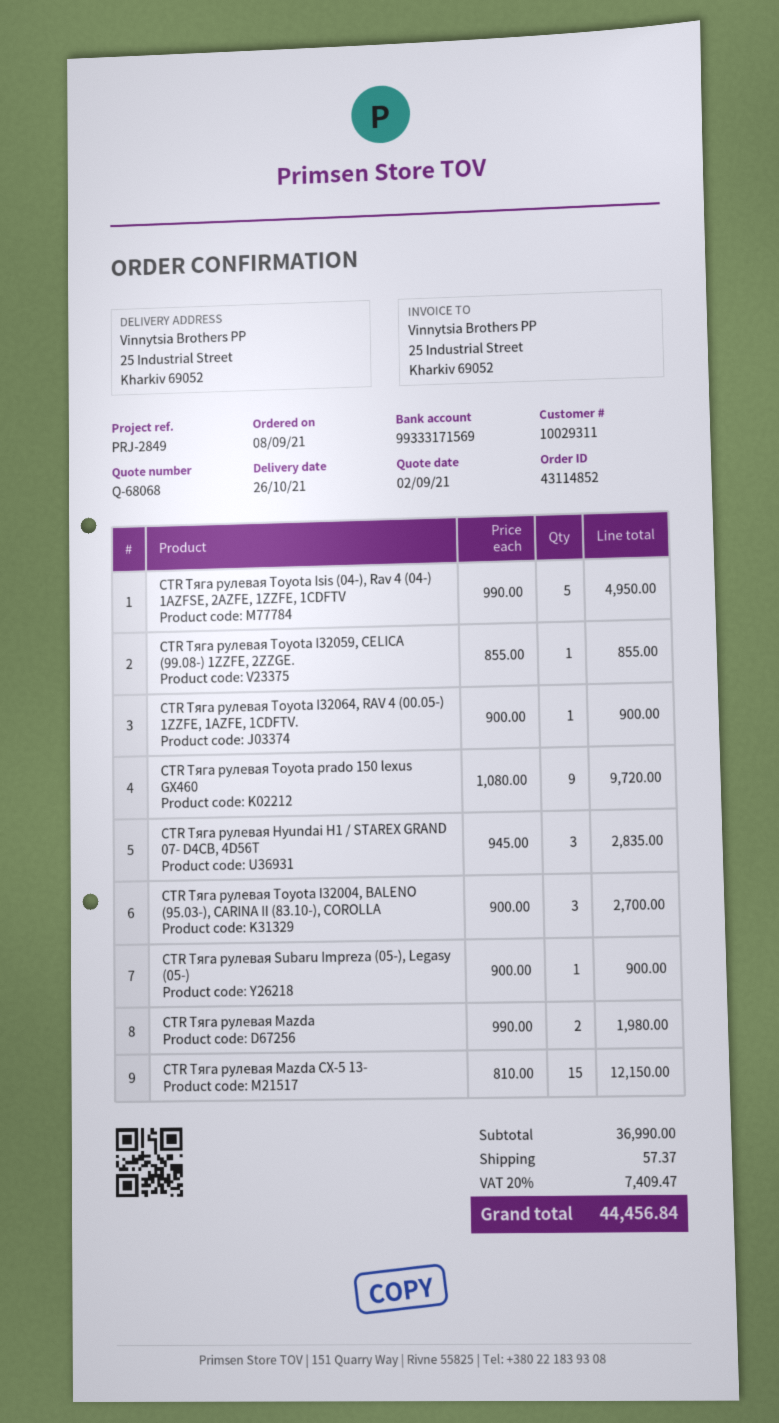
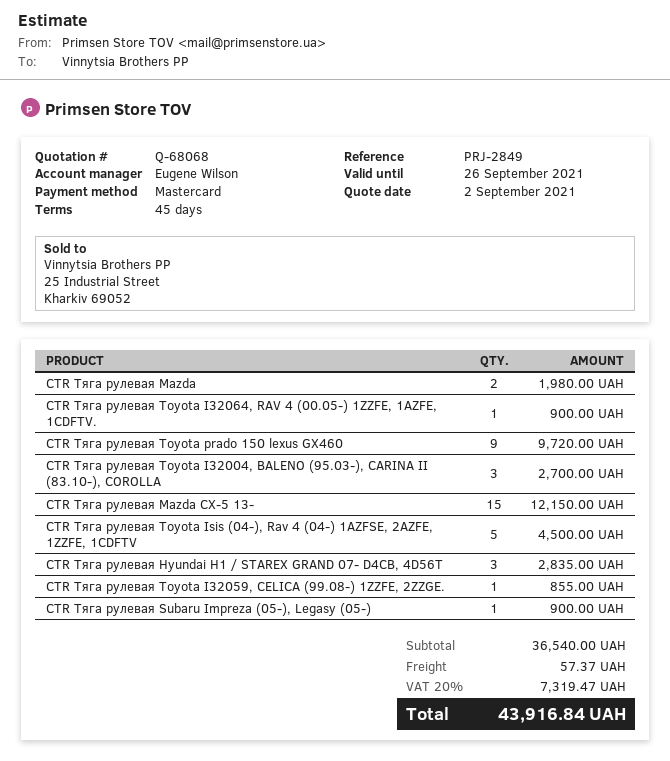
CTR Тяга рулевая Toyota Isis (04-), Rav 4 (04-) 1AZFSE, 2AZFE, 1ZZFE, 1CDFTV: 5 for 4950.00 -> 5 for 4500.00
subtotal: 36990.00 -> 36540.00
tax: 20% = 7409.47 -> 20% = 7319.47
total: 44456.84 -> 43916.84

